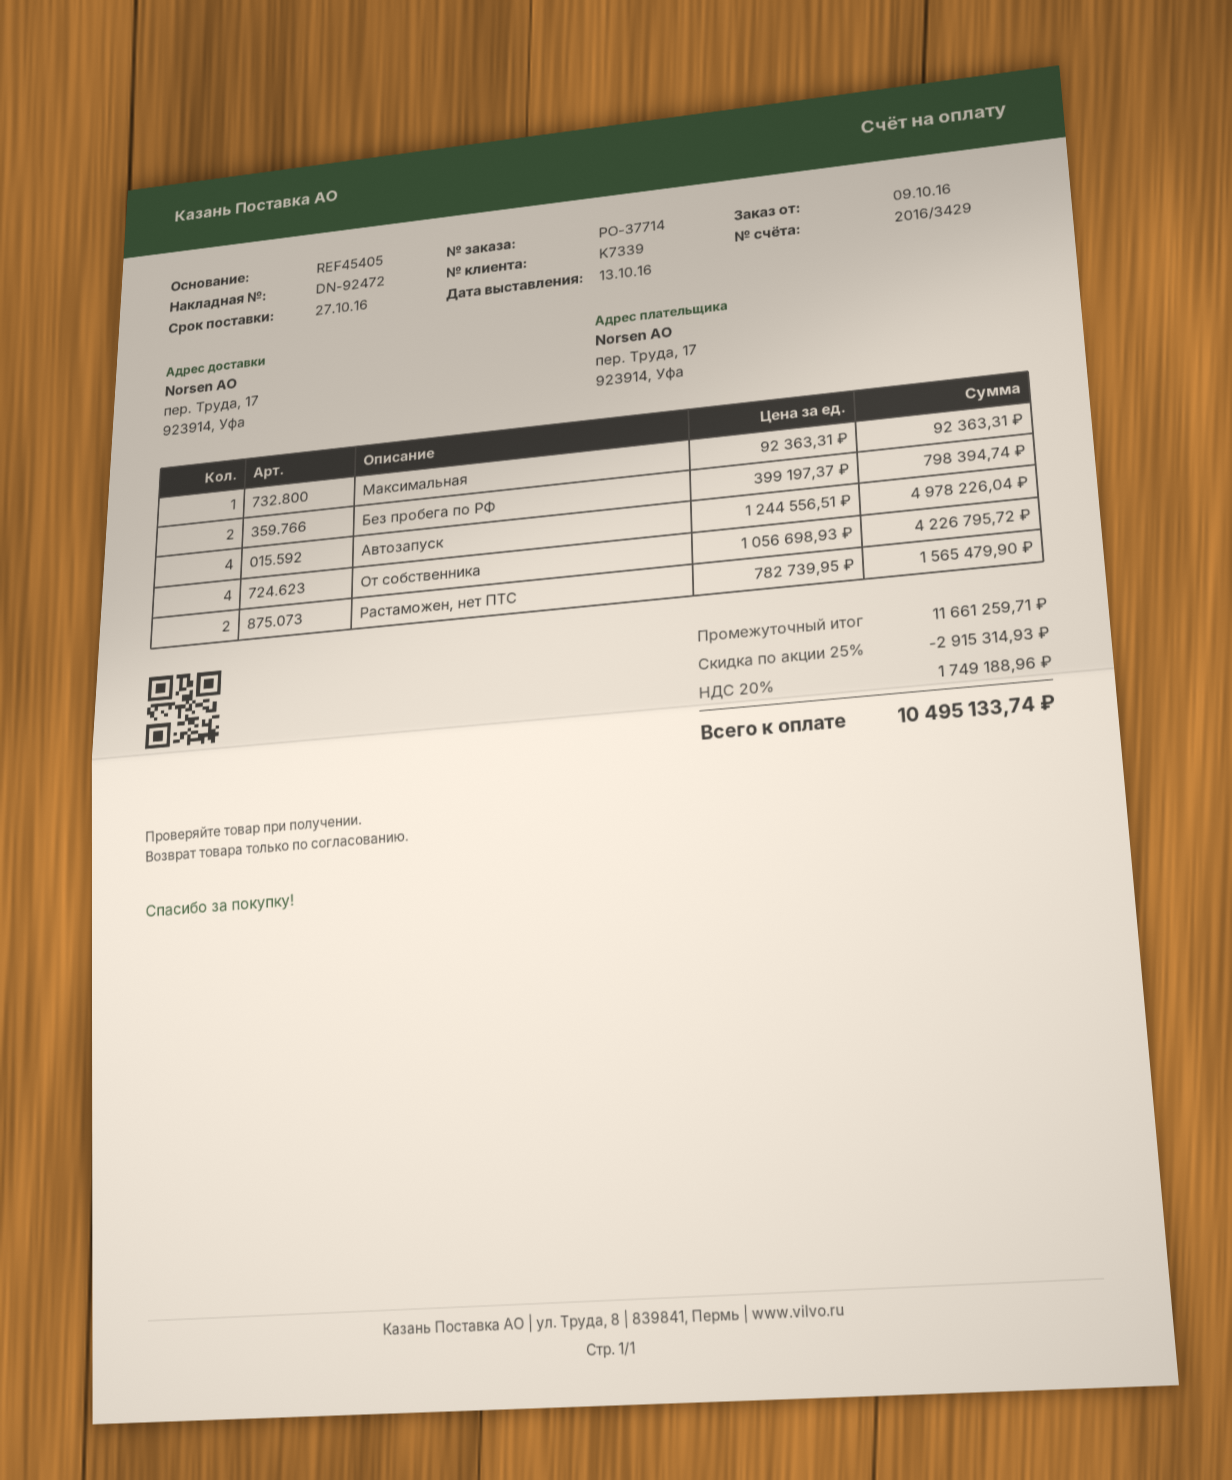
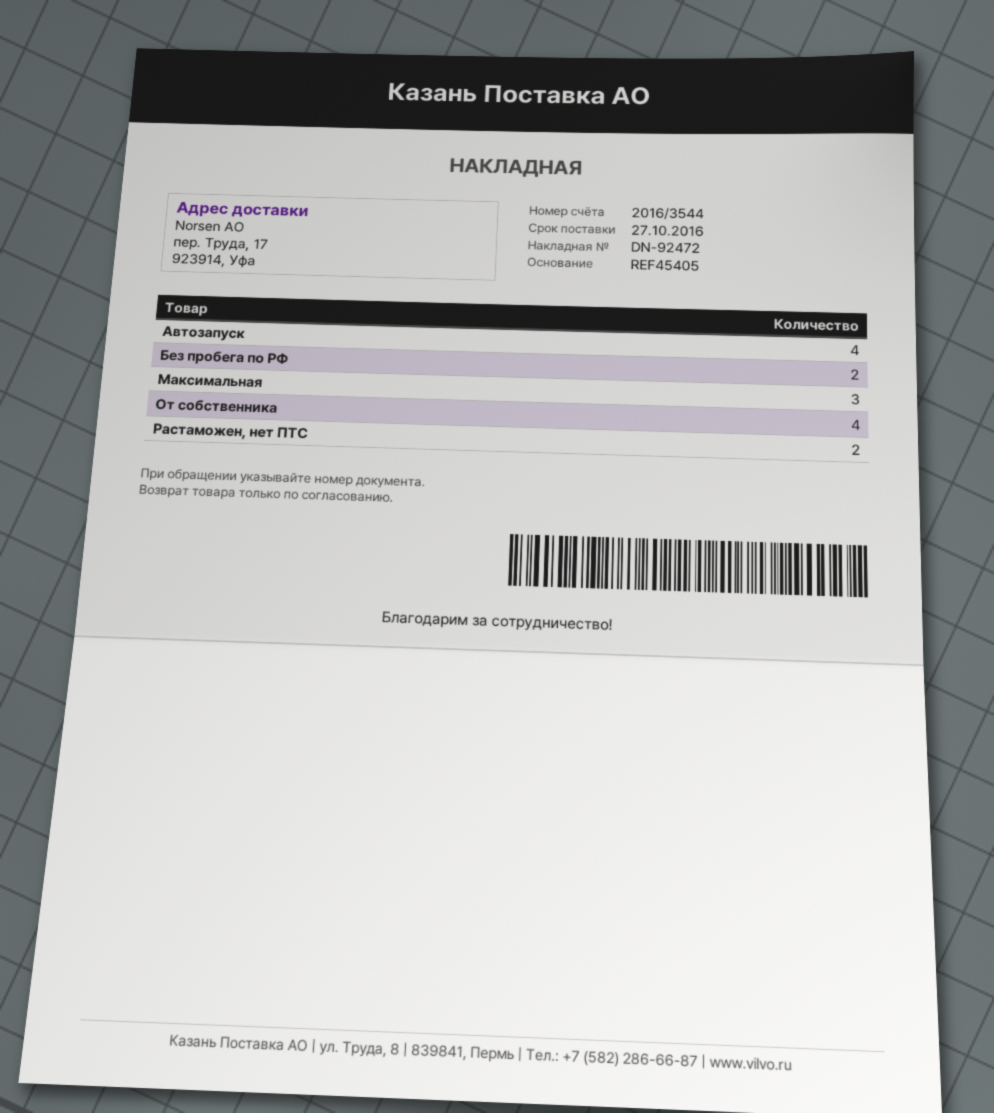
invoice number: 2016/3429 -> 2016/3544
Максимальная: 1 -> 3

